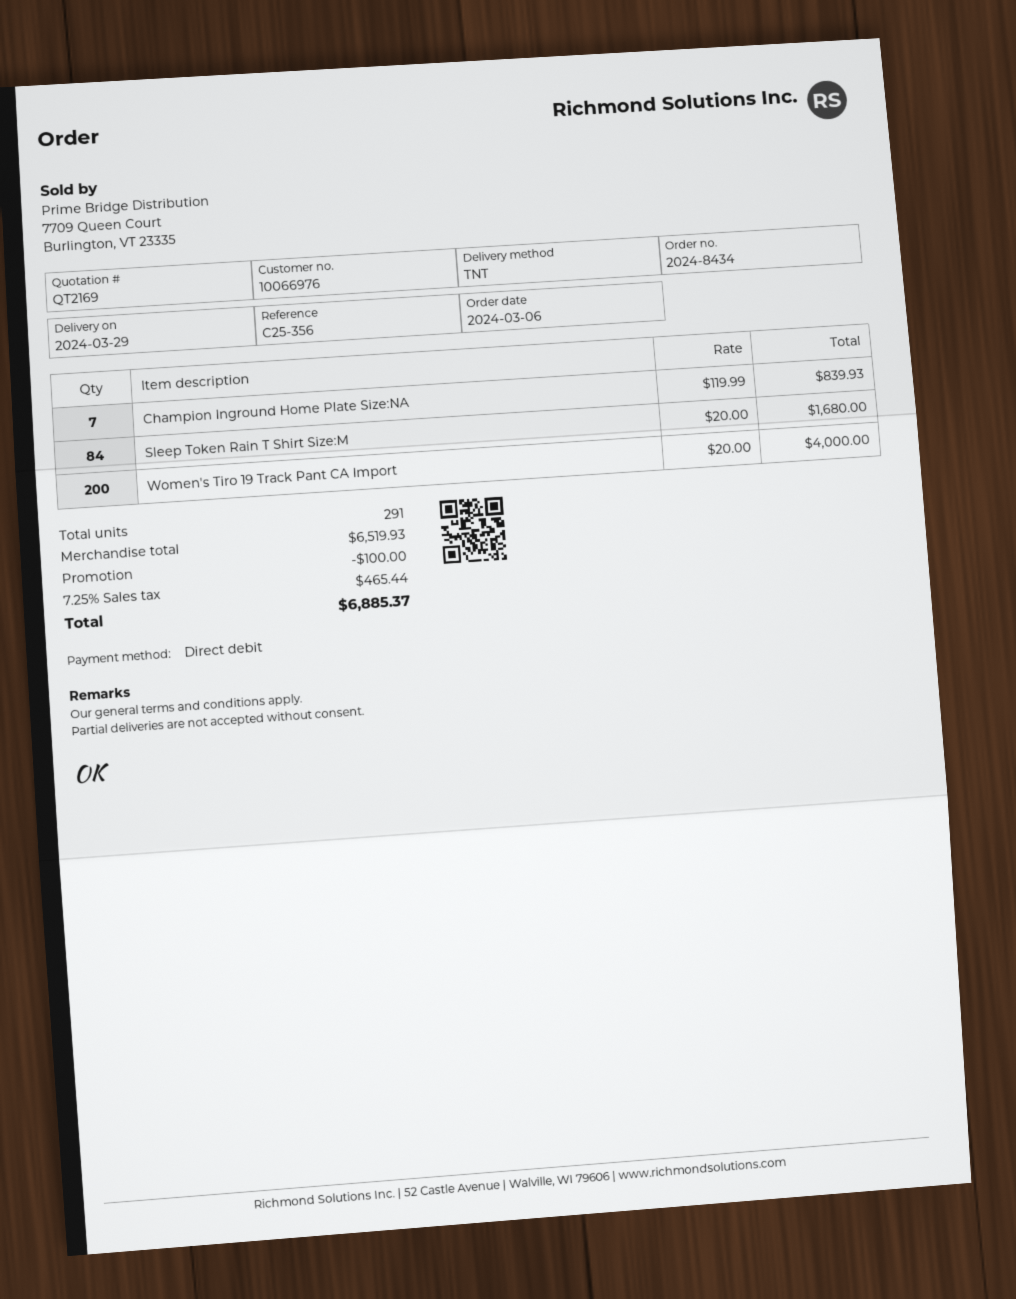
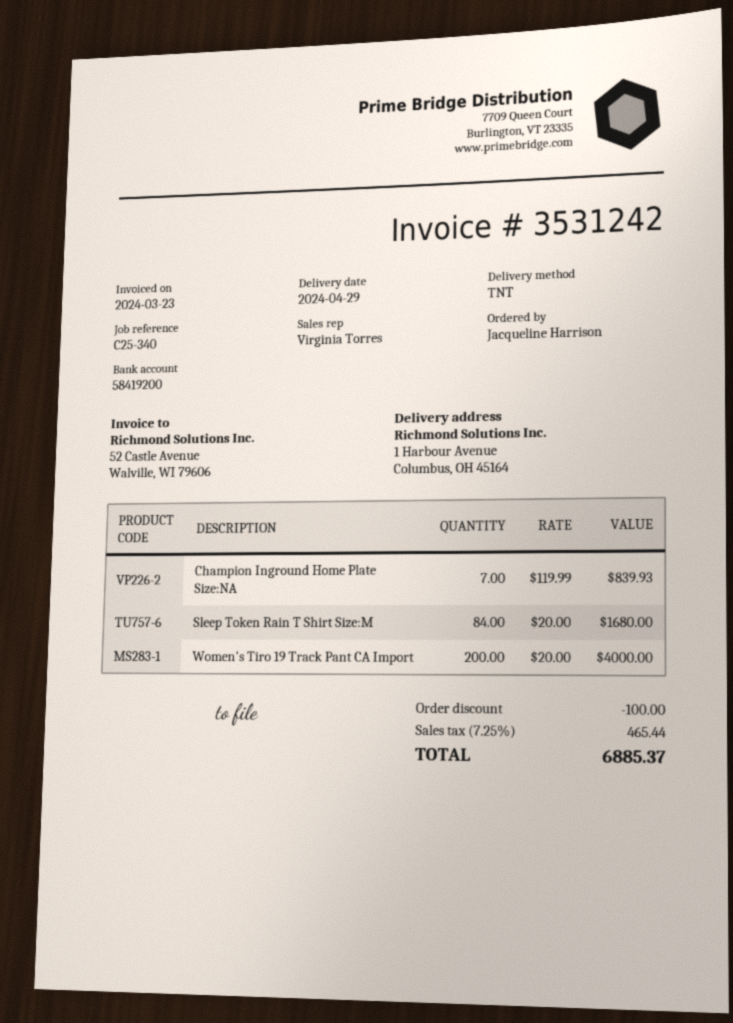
delivery date: 2024-03-29 -> 2024-04-29
reference: C25-356 -> C25-340

